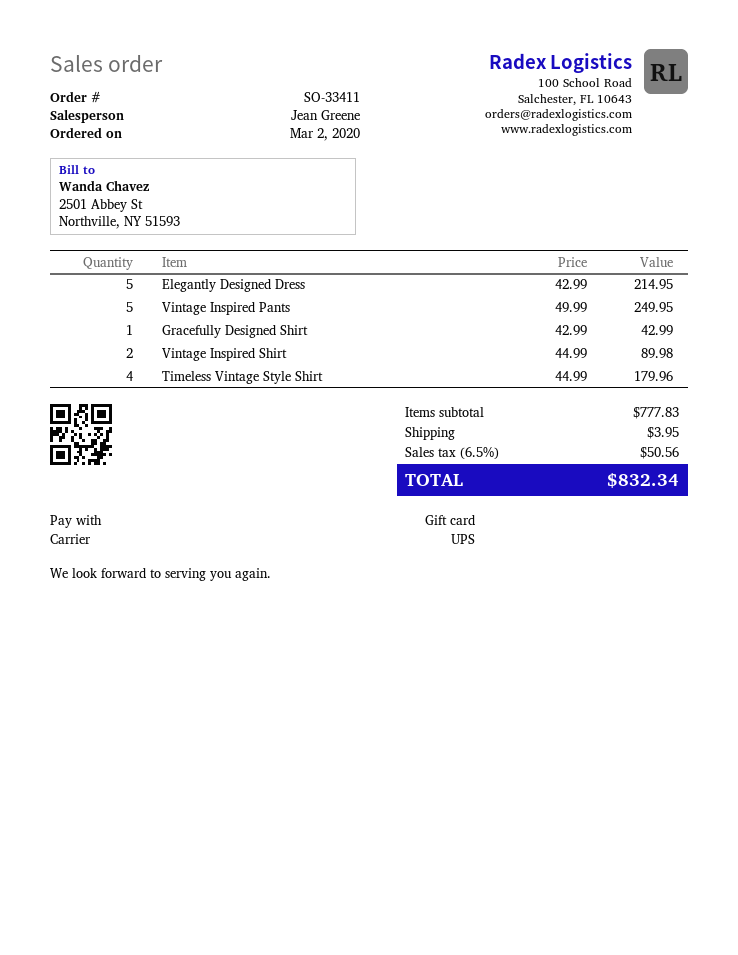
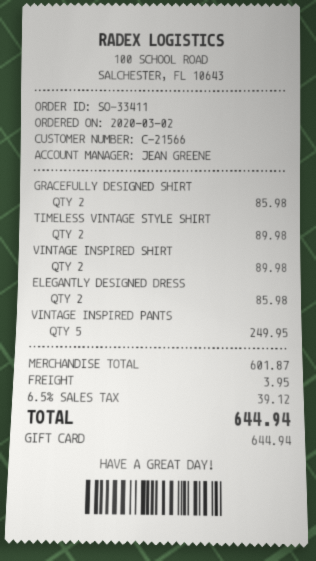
Elegantly Designed Dress: 5 for 214.95 -> 2 for 85.98
Gracefully Designed Shirt: 1 for 42.99 -> 2 for 85.98
Timeless Vintage Style Shirt: 4 for 179.96 -> 2 for 89.98
subtotal: 777.83 -> 601.87
tax: 6.5% = 50.56 -> 6.5% = 39.12
total: 832.34 -> 644.94

